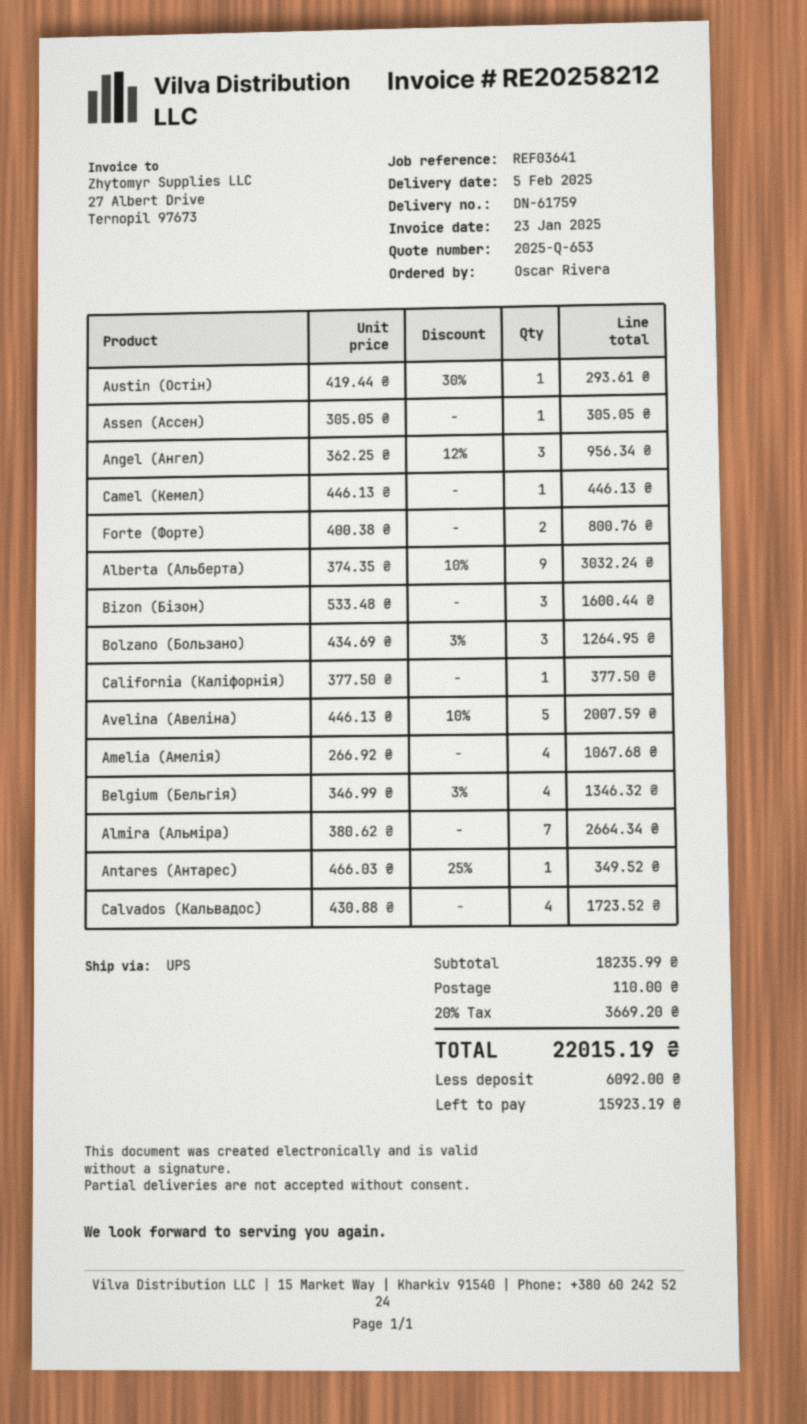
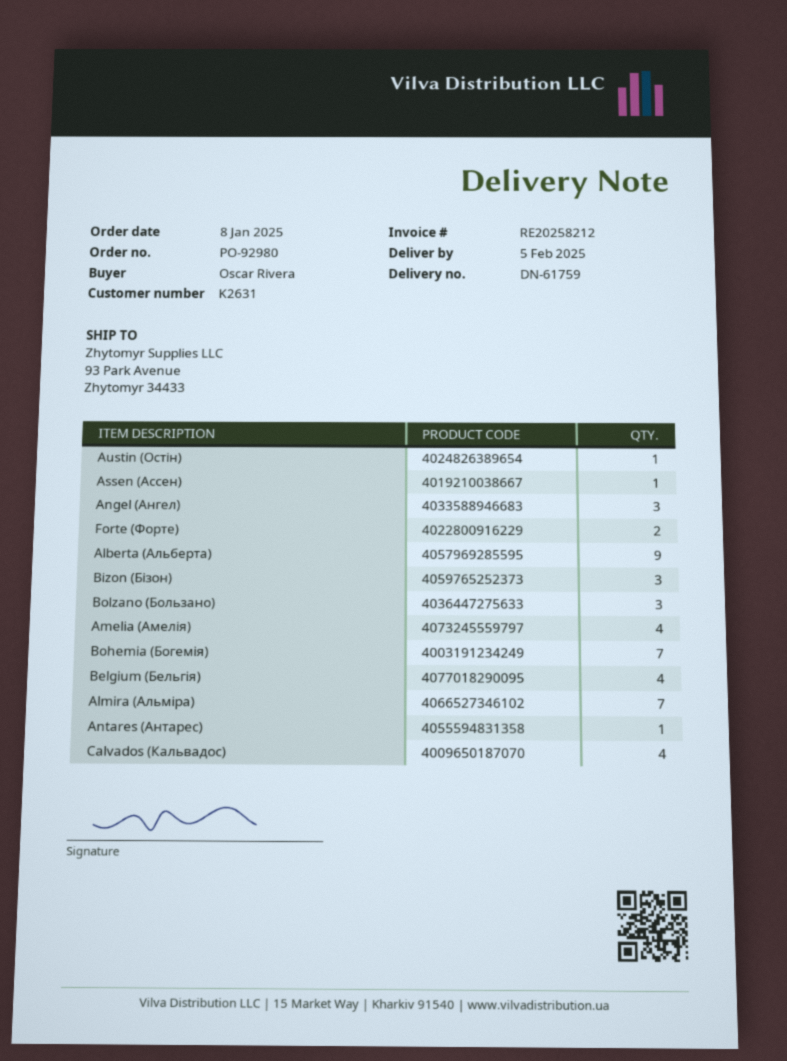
Camel (Кемел): 1 -> none
California (Каліфорнія): 1 -> none
Avelina (Авеліна): 5 -> none
Bohemia (Богемія): none -> 7

